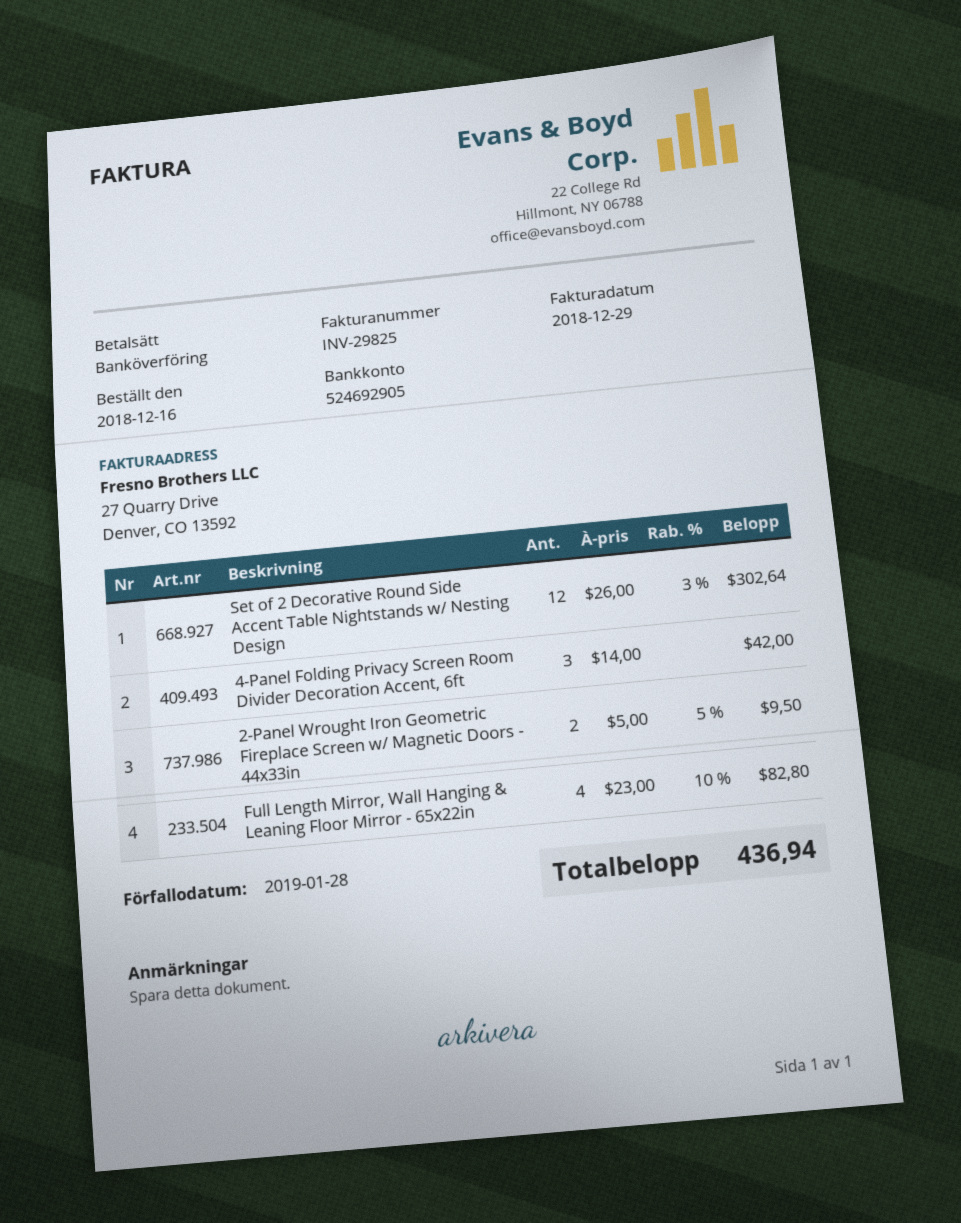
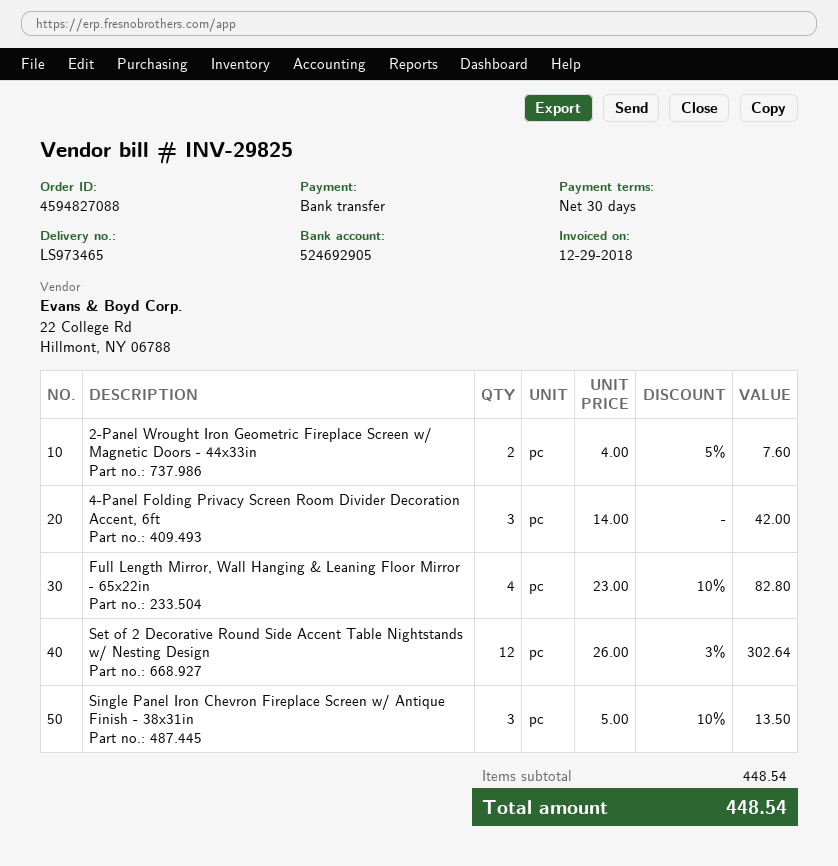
2-Panel Wrought Iron Geometric Fireplace Screen w/ Magnetic Doors - 44x33in: 2 x 5.00 - 5% = 9.50 -> 2 x 4.00 - 5% = 7.60
Single Panel Iron Chevron Fireplace Screen w/ Antique Finish - 38x31in: none -> 3 x 5.00 - 10% = 13.50
total: 436.94 -> 448.54

